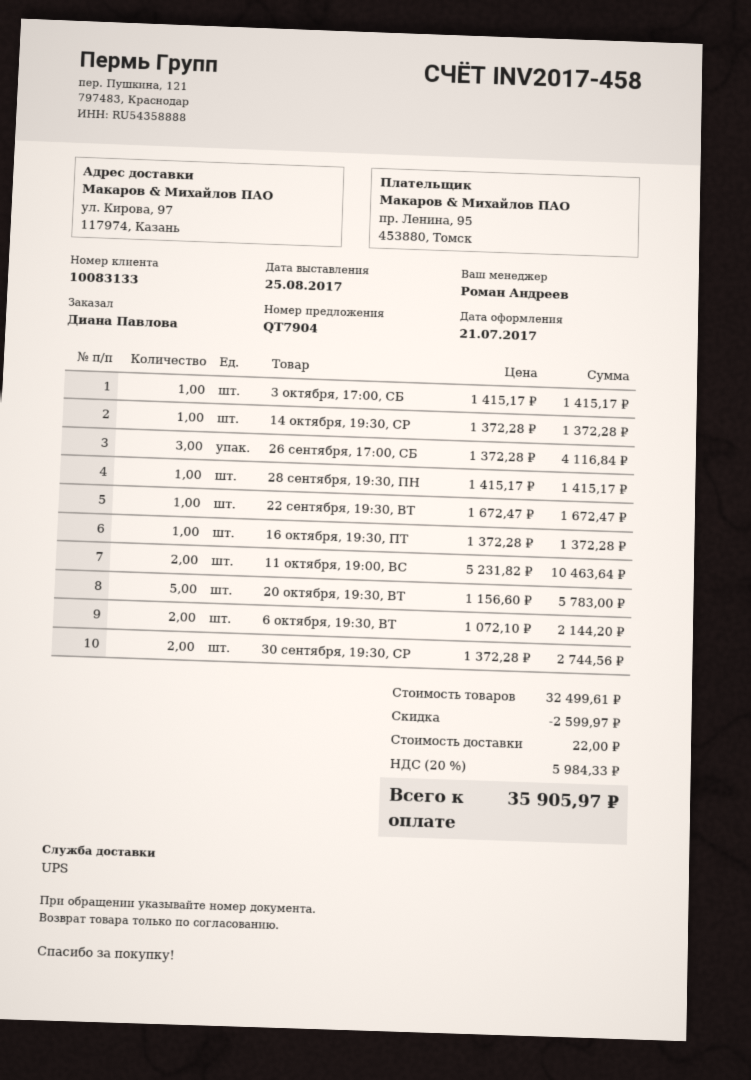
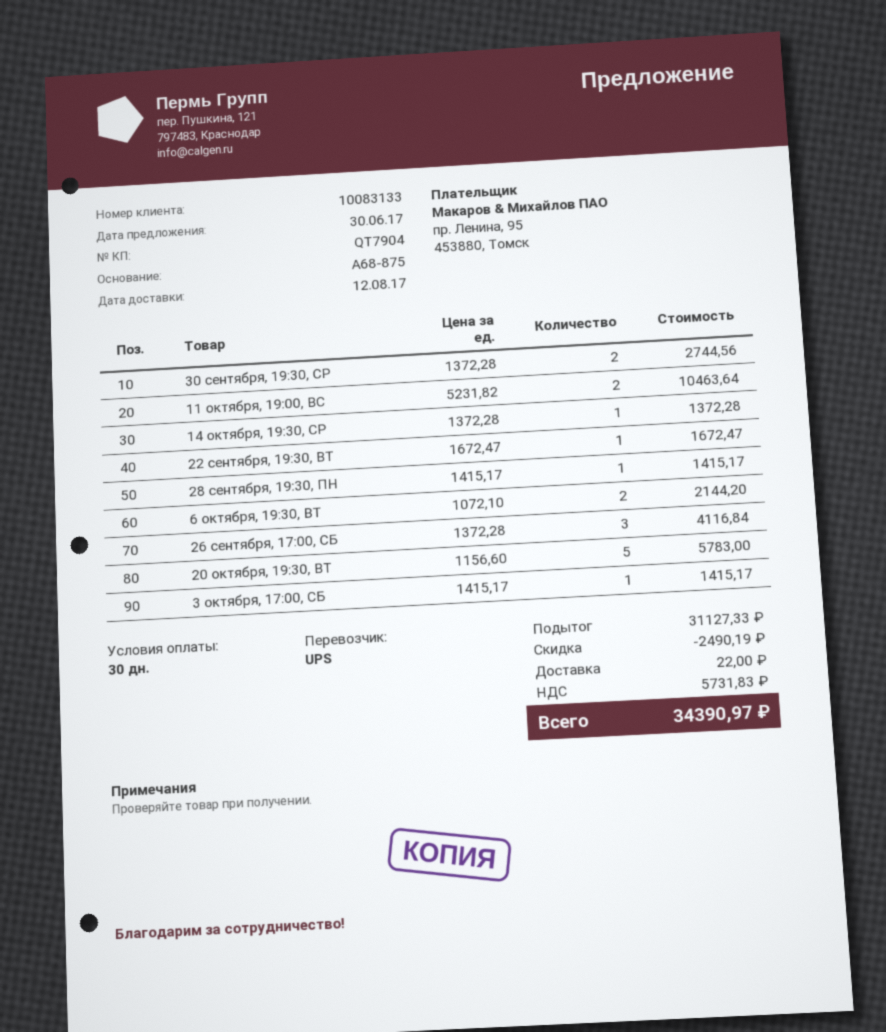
16 октября, 19:30, ПТ: 1 x 1372.28 = 1372.28 -> none
subtotal: 32499.61 -> 31127.33
discount: 2599.97 -> 2490.19
tax: 5984.33 -> 5731.83
total: 35905.97 -> 34390.97

